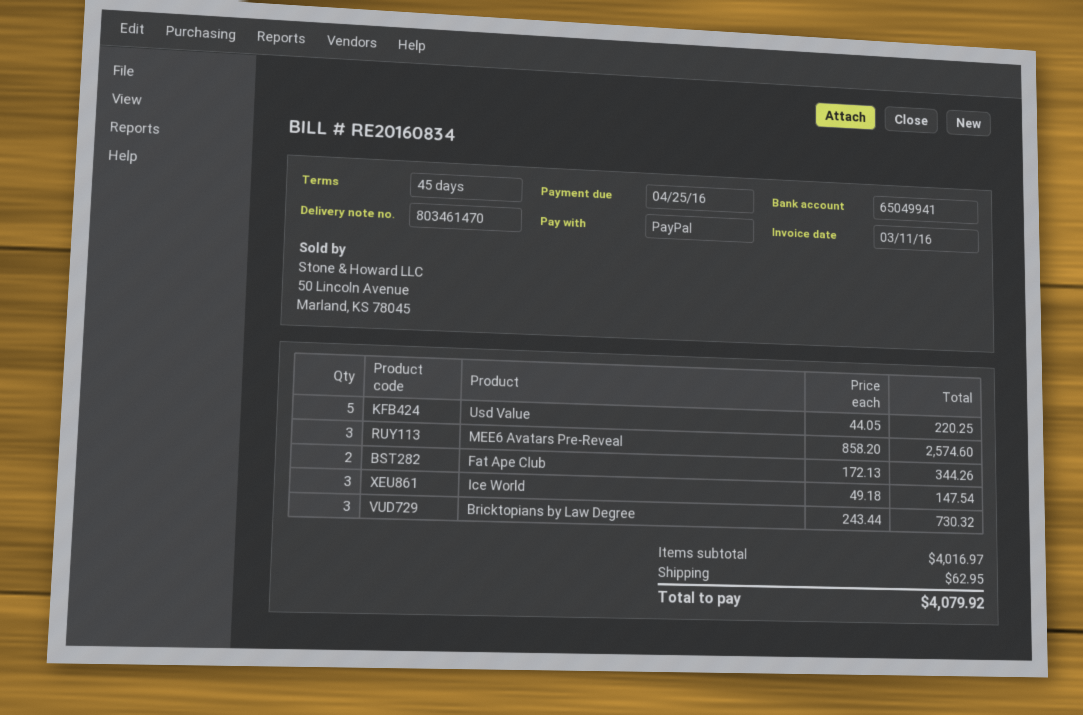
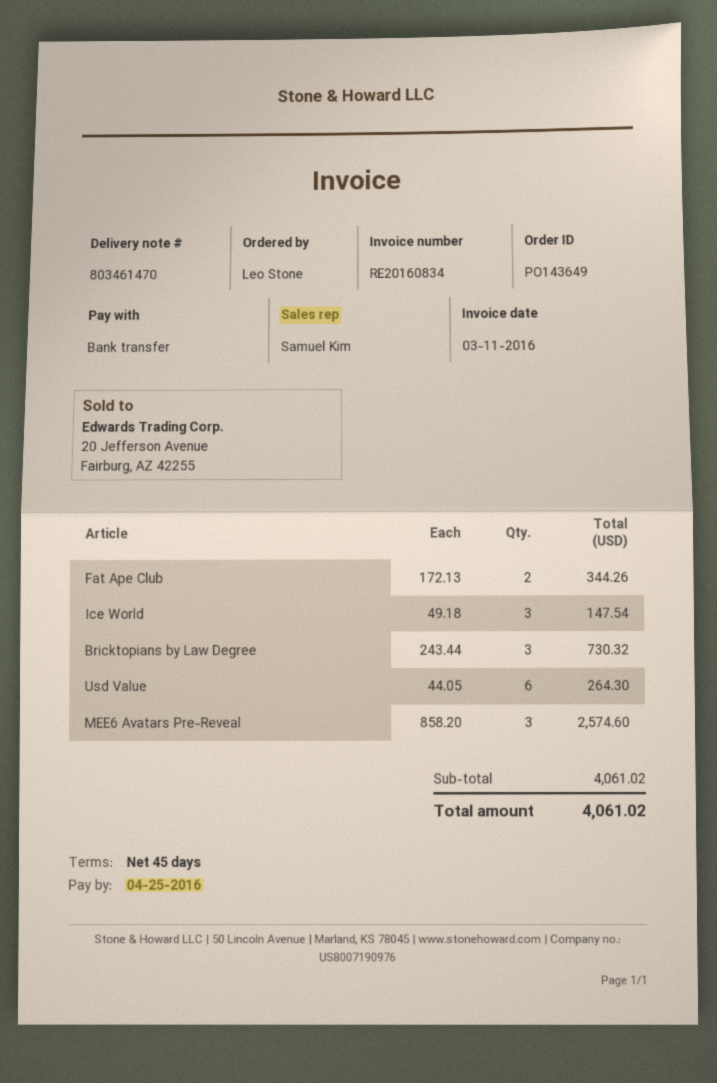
payment method: PayPal -> bank transfer
Usd Value: 5 x 44.05 = 220.25 -> 6 x 44.05 = 264.30
subtotal: 4016.97 -> 4061.02
shipping: 62.95 -> none
total: 4079.92 -> 4061.02

